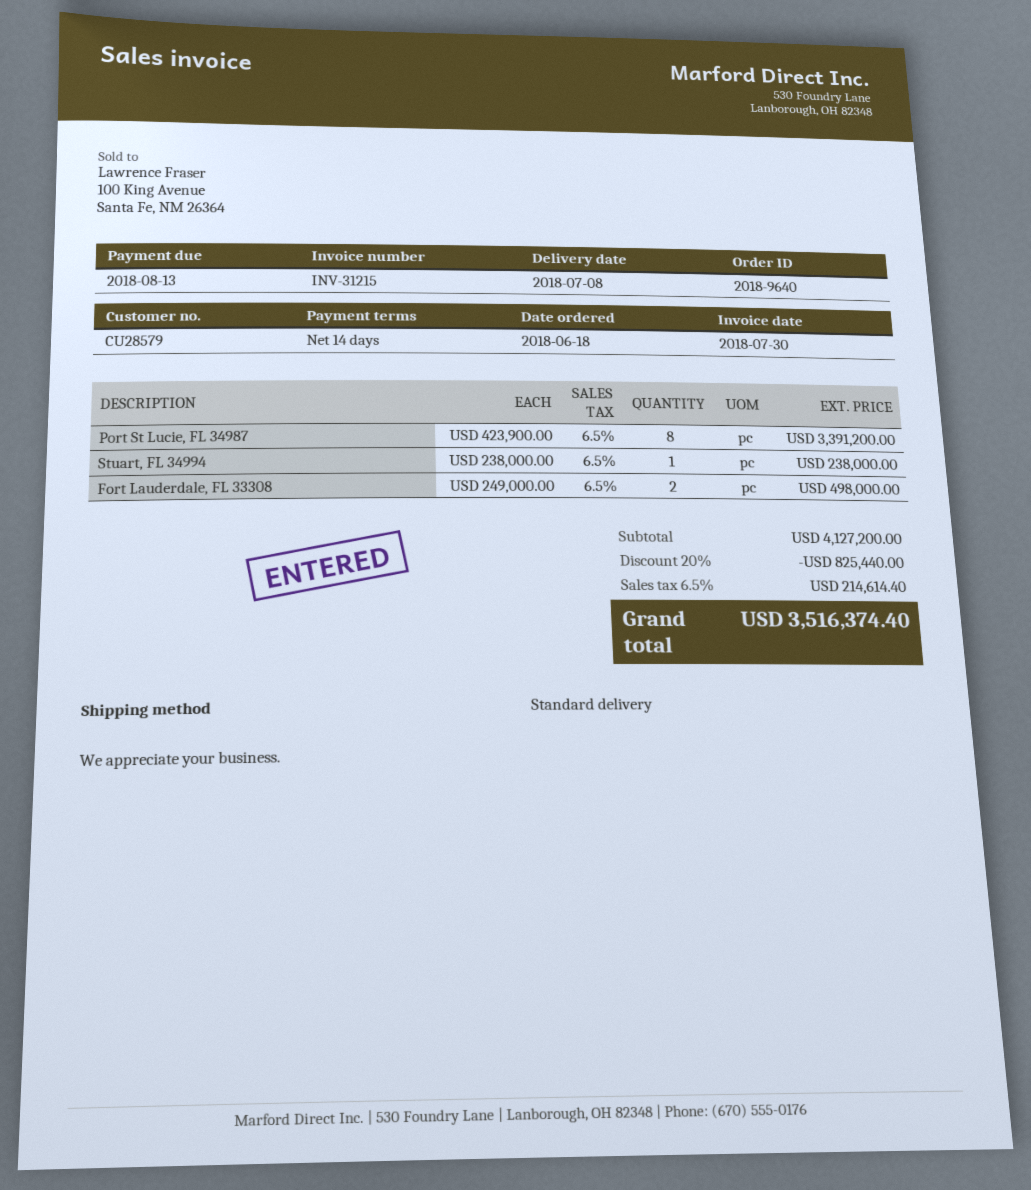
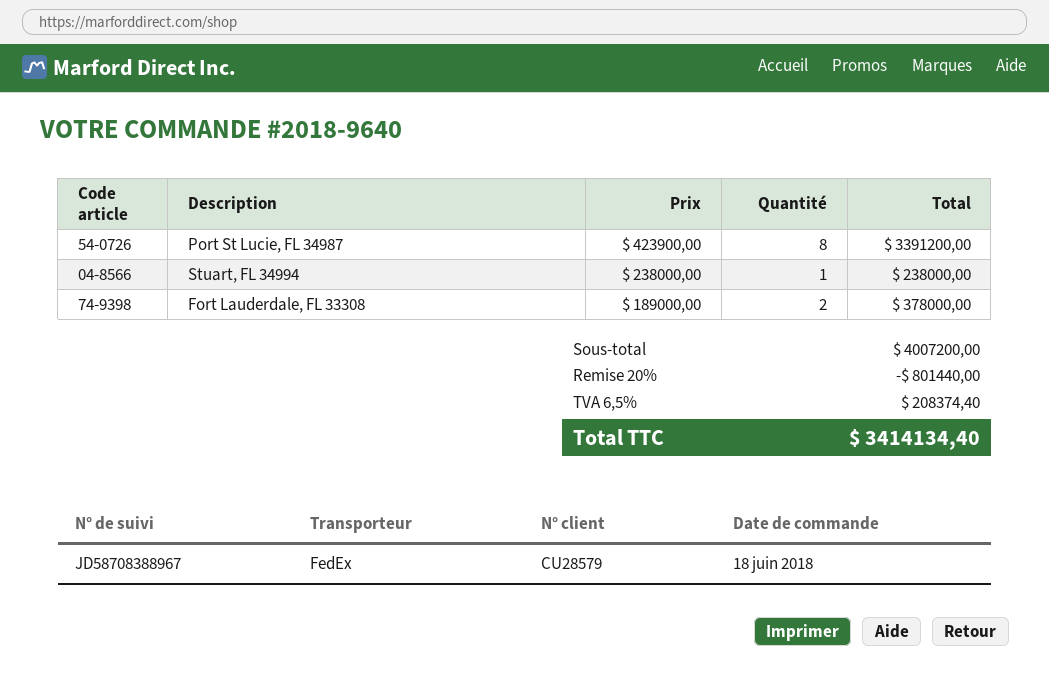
shipping method: standard -> FedEx
Fort Lauderdale, FL 33308: 2 x 249000.00 = 498000.00 -> 2 x 189000.00 = 378000.00
subtotal: 4127200.00 -> 4007200.00
discount: 20% = 825440.00 -> 20% = 801440.00
tax: 6.5% = 214614.40 -> 6.5% = 208374.40
total: 3516374.40 -> 3414134.40

